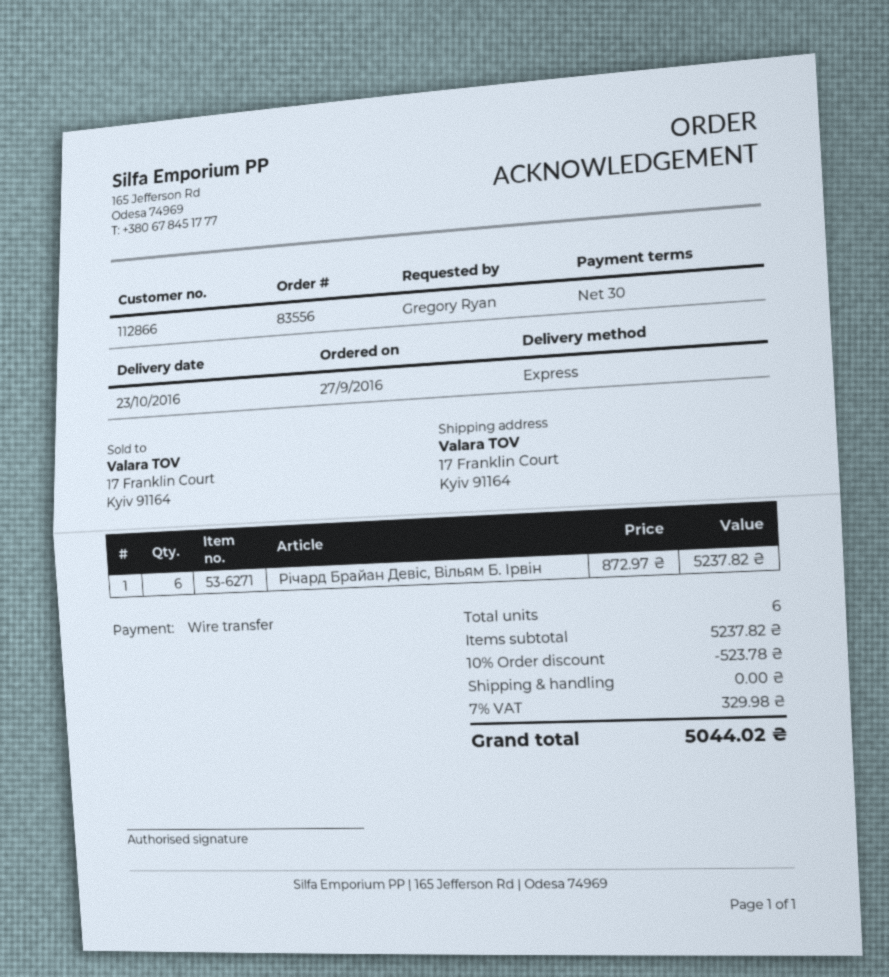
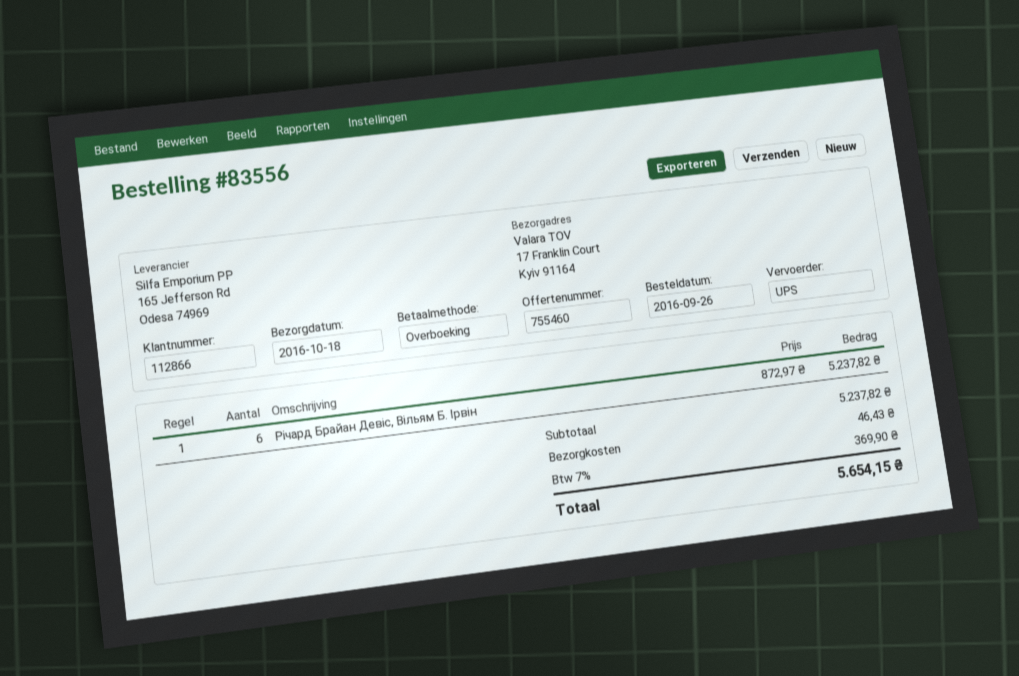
order date: 2016-09-27 -> 2016-09-26
delivery date: 2016-10-23 -> 2016-10-18
shipping method: express -> UPS
discount: 10% = 523.78 -> none
shipping: 0.00 -> 46.43
tax: 7% = 329.98 -> 7% = 369.90
total: 5044.02 -> 5654.15

